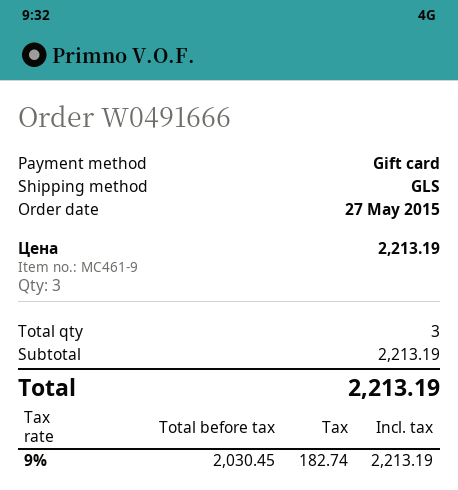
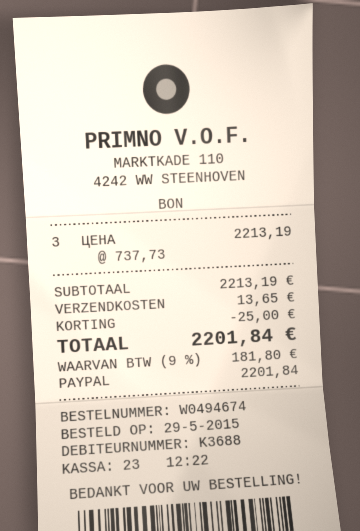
order number: W0491666 -> W0494674
order date: 2015-05-27 -> 2015-05-29
payment method: gift card -> PayPal
discount: none -> 25.00
shipping: none -> 13.65
tax: 9% = 182.74 -> 9% = 181.80
total: 2213.19 -> 2201.84

